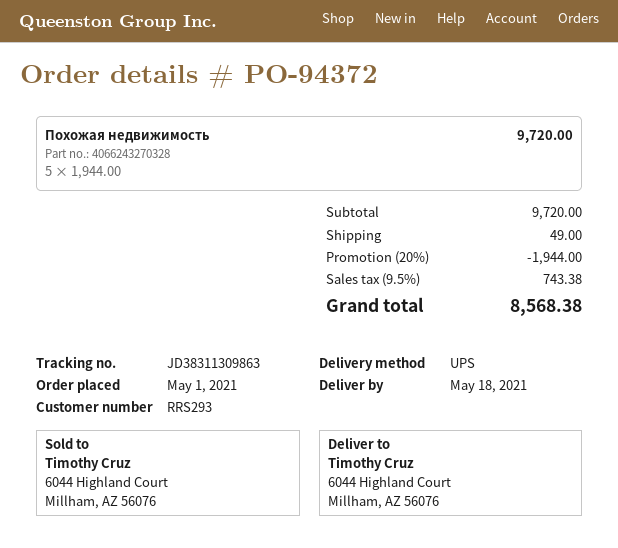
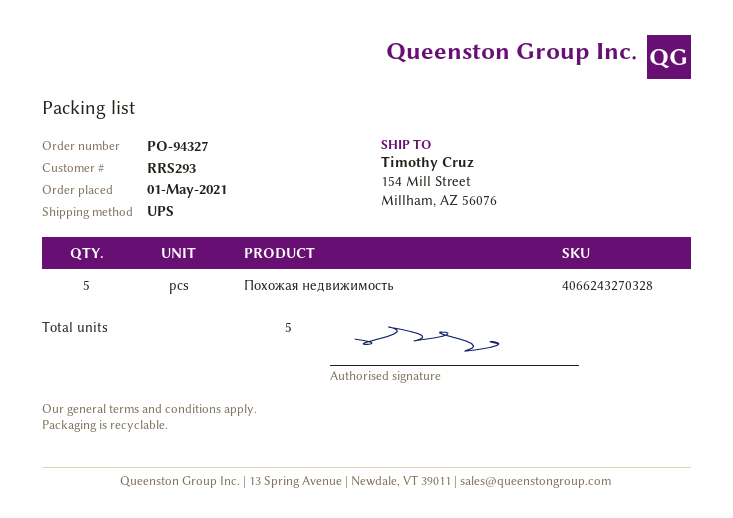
order number: PO-94372 -> PO-94327
ship to: 6044 Highland Court, Millham, AZ 56076 -> 154 Mill Street, Millham, AZ 56076

